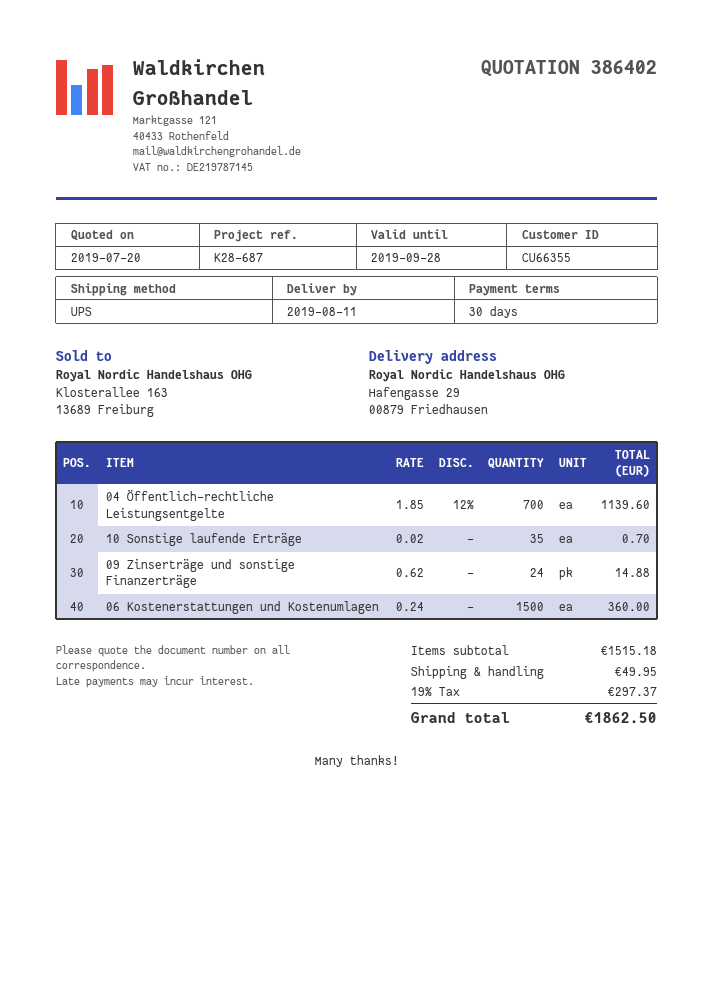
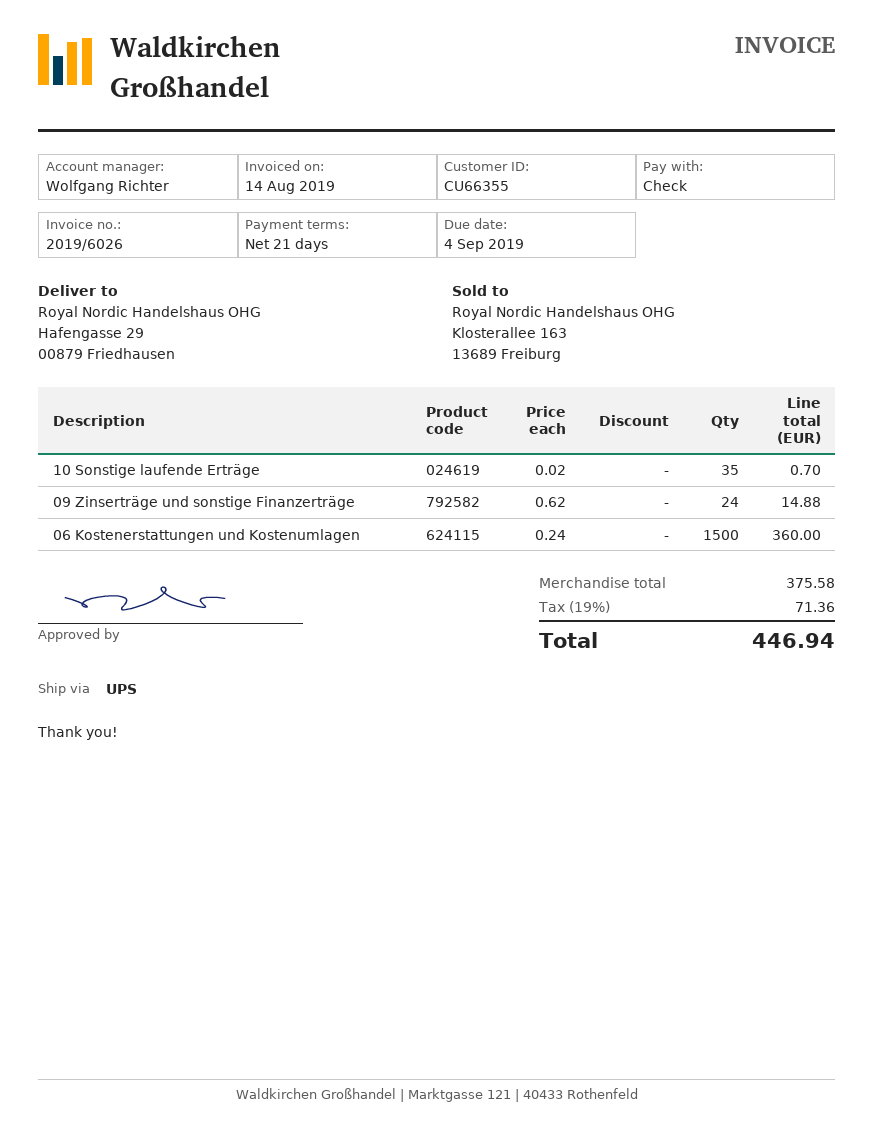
payment terms: 30 days -> 21 days
04 Öffentlich-rechtliche Leistungsentgelte: 700 x 1.85 - 12% = 1139.60 -> none
subtotal: 1515.18 -> 375.58
shipping: 49.95 -> none
tax: 19% = 297.37 -> 19% = 71.36
total: 1862.50 -> 446.94

